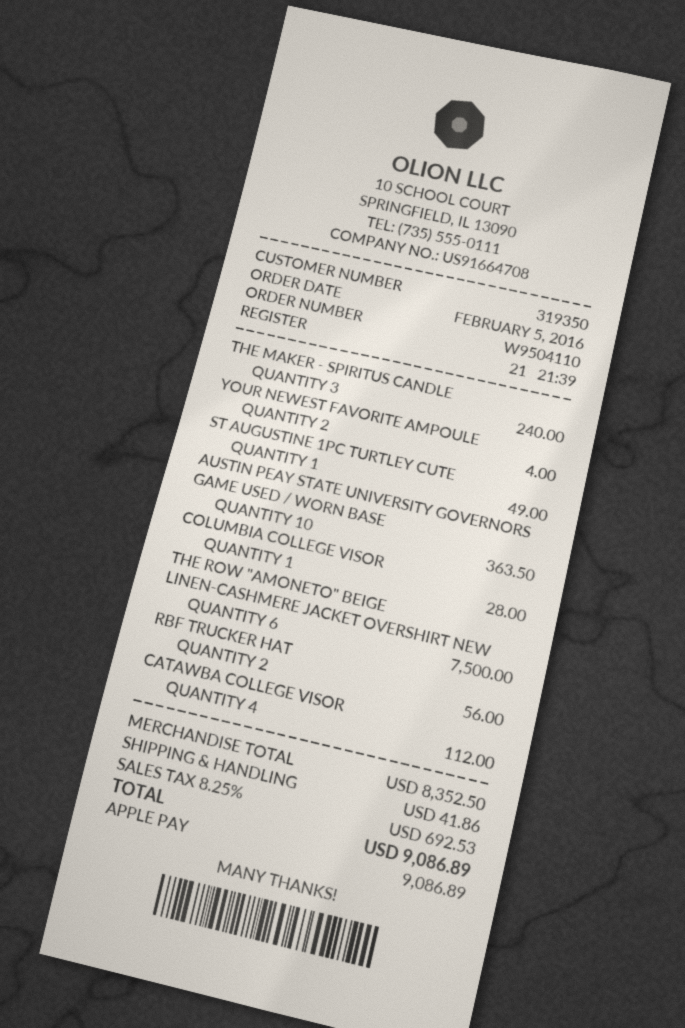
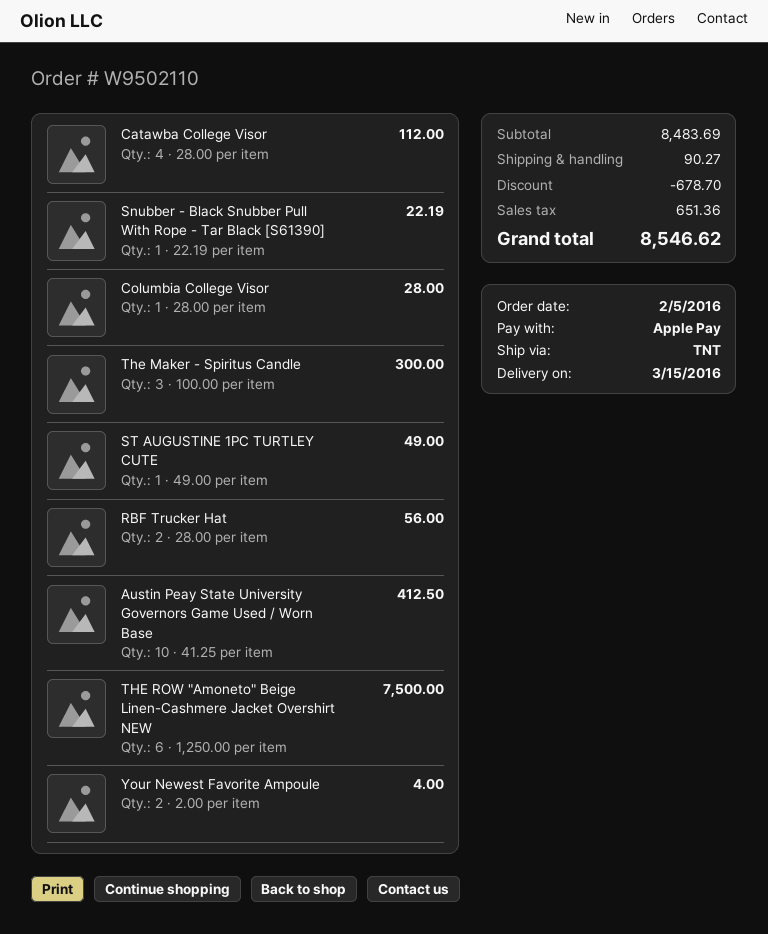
order number: W9504110 -> W9502110
THE MAKER - SPIRITUS CANDLE: 3 for 240.00 -> 3 for 300.00
AUSTIN PEAY STATE UNIVERSITY GOVERNORS GAME USED / WORN BASE: 10 for 363.50 -> 10 for 412.50
Snubber - Black Snubber Pull With Rope - Tar Black [S61390]: none -> 1 for 22.19
subtotal: 8352.50 -> 8483.69
discount: none -> 678.70
shipping: 41.86 -> 90.27
tax: 692.53 -> 651.36
total: 9086.89 -> 8546.62

